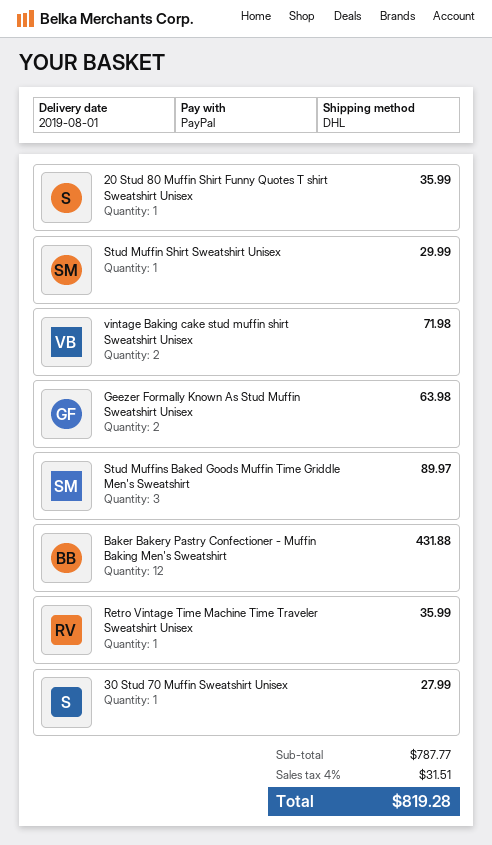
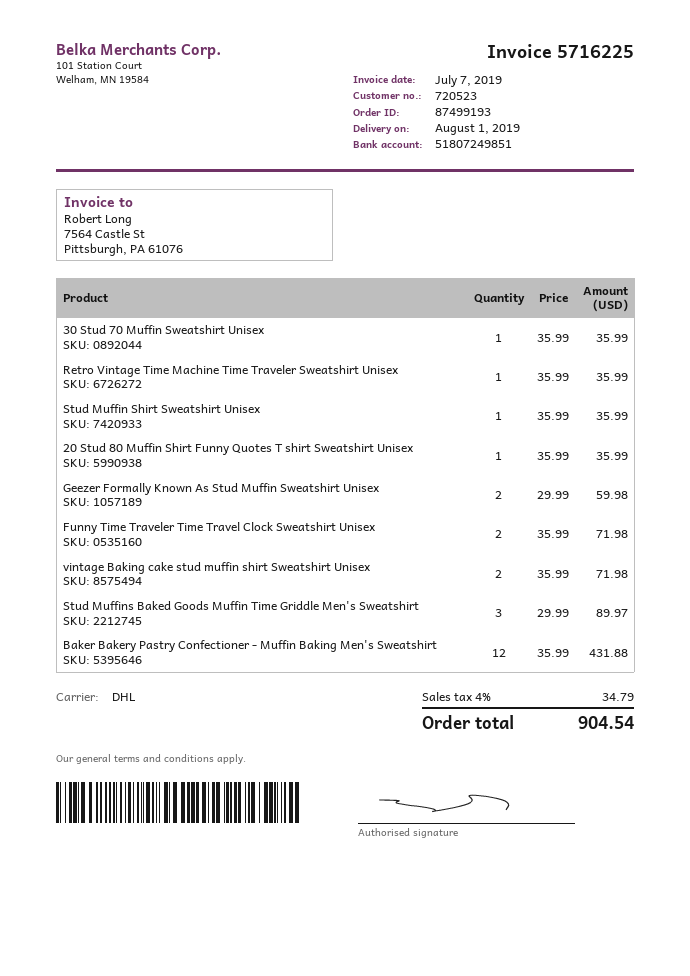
Stud Muffin Shirt Sweatshirt Unisex: 1 for 29.99 -> 1 for 35.99
Geezer Formally Known As Stud Muffin Sweatshirt Unisex: 2 for 63.98 -> 2 for 59.98
30 Stud 70 Muffin Sweatshirt Unisex: 1 for 27.99 -> 1 for 35.99
Funny Time Traveler Time Travel Clock Sweatshirt Unisex: none -> 2 for 71.98
tax: 4% = 31.51 -> 4% = 34.79
total: 819.28 -> 904.54

